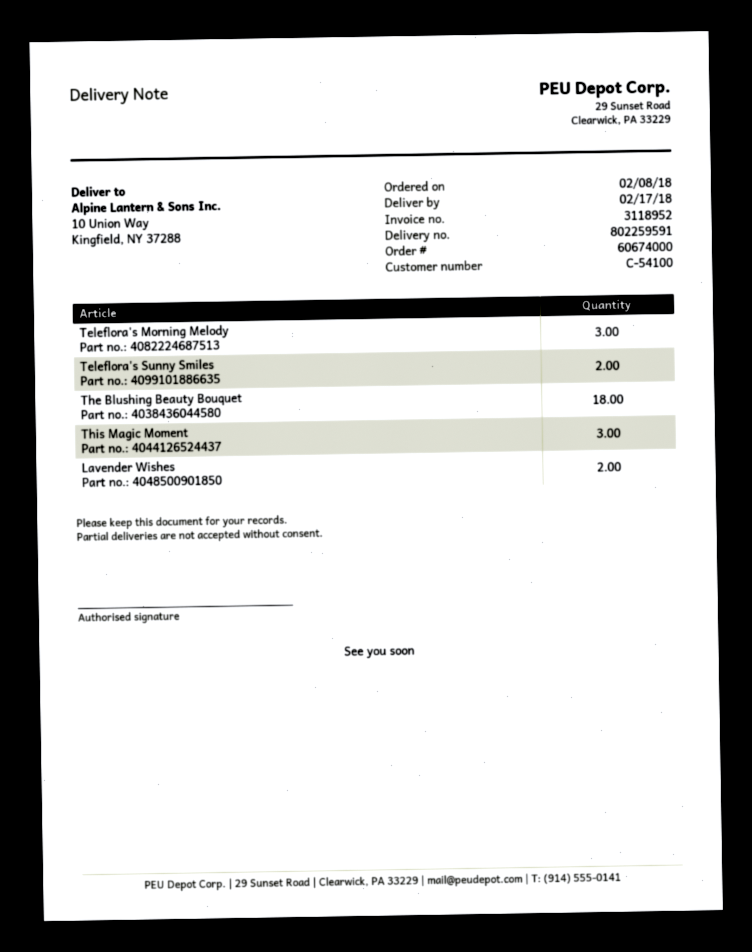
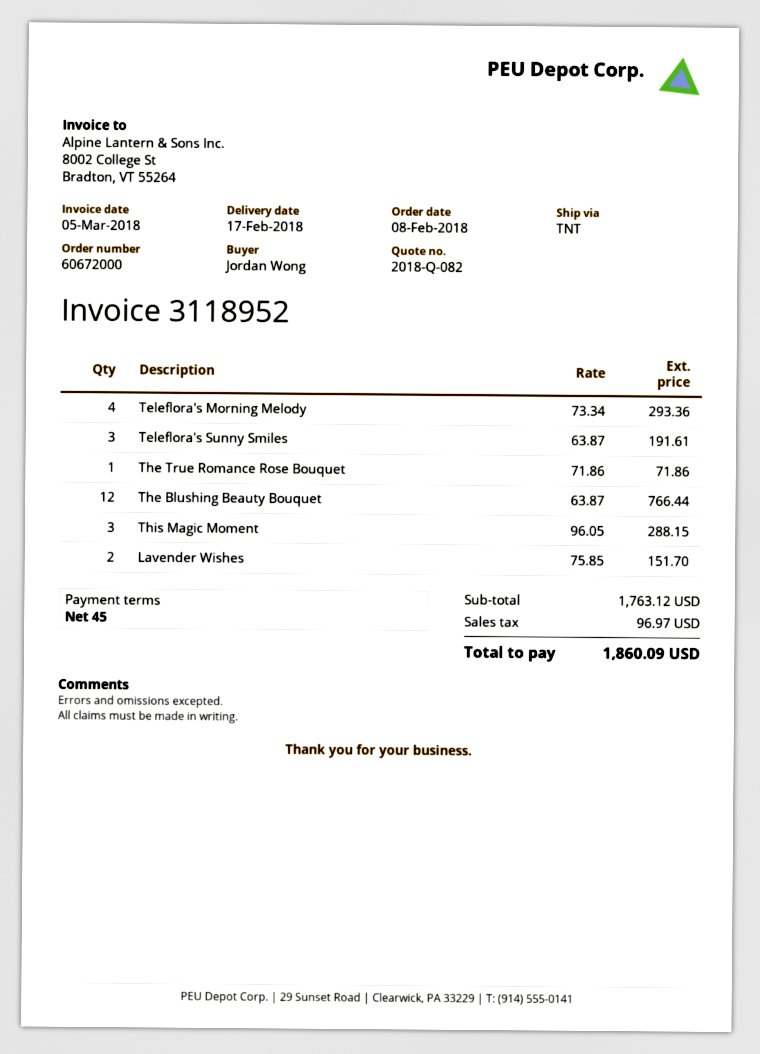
order number: 60674000 -> 60672000
Teleflora's Morning Melody: 3 -> 4
Teleflora's Sunny Smiles: 2 -> 3
The Blushing Beauty Bouquet: 18 -> 12
The True Romance Rose Bouquet: none -> 1

